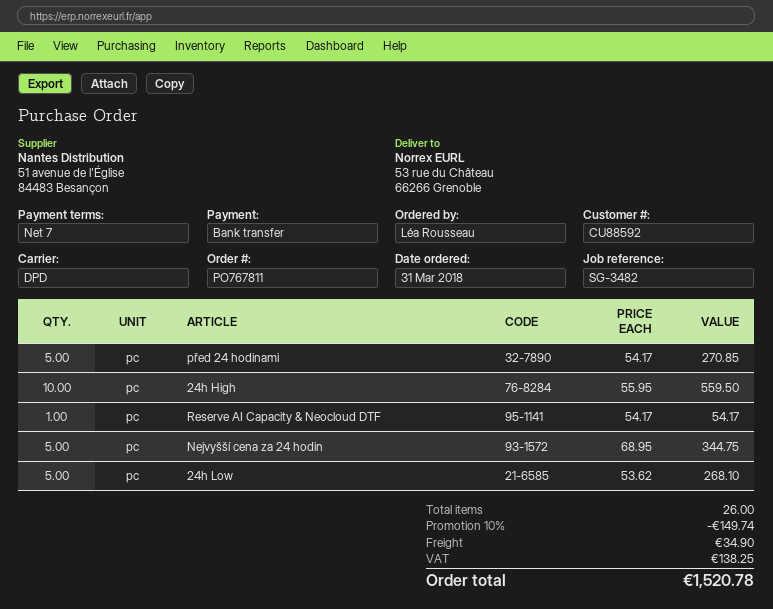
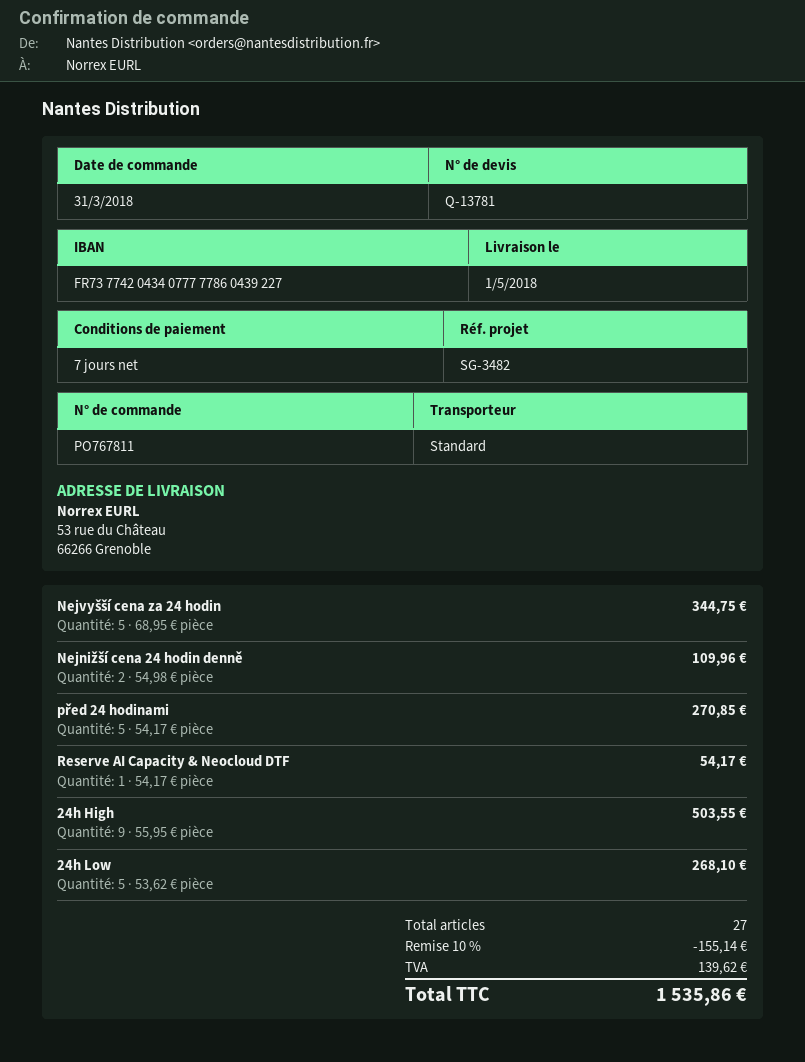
shipping method: DPD -> standard
24h High: 10 x 55.95 = 559.50 -> 9 x 55.95 = 503.55
Nejnižší cena 24 hodin denně: none -> 2 x 54.98 = 109.96
total quantity: 26 -> 27
discount: 10% = 149.74 -> 10% = 155.14
shipping: 34.90 -> none
tax: 138.25 -> 139.62
total: 1520.78 -> 1535.86

